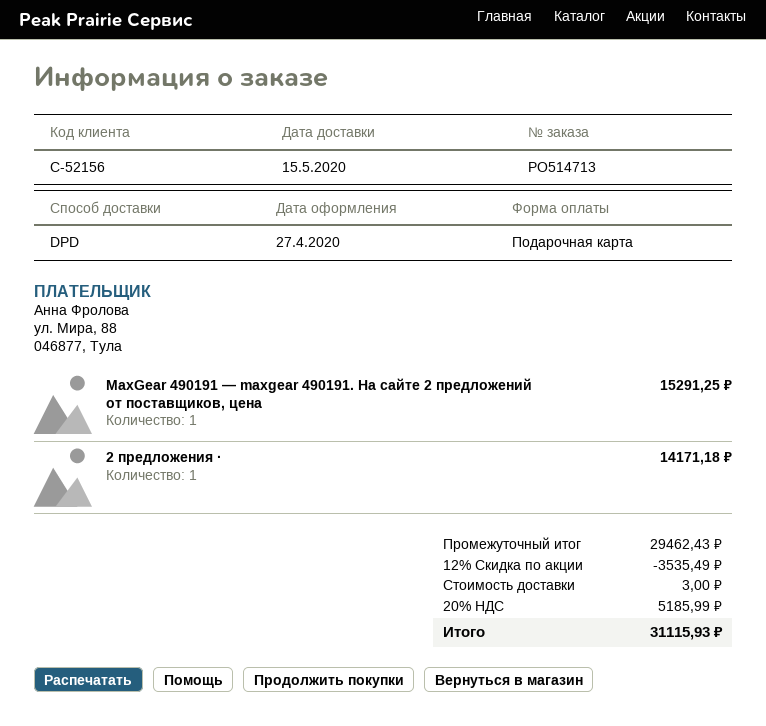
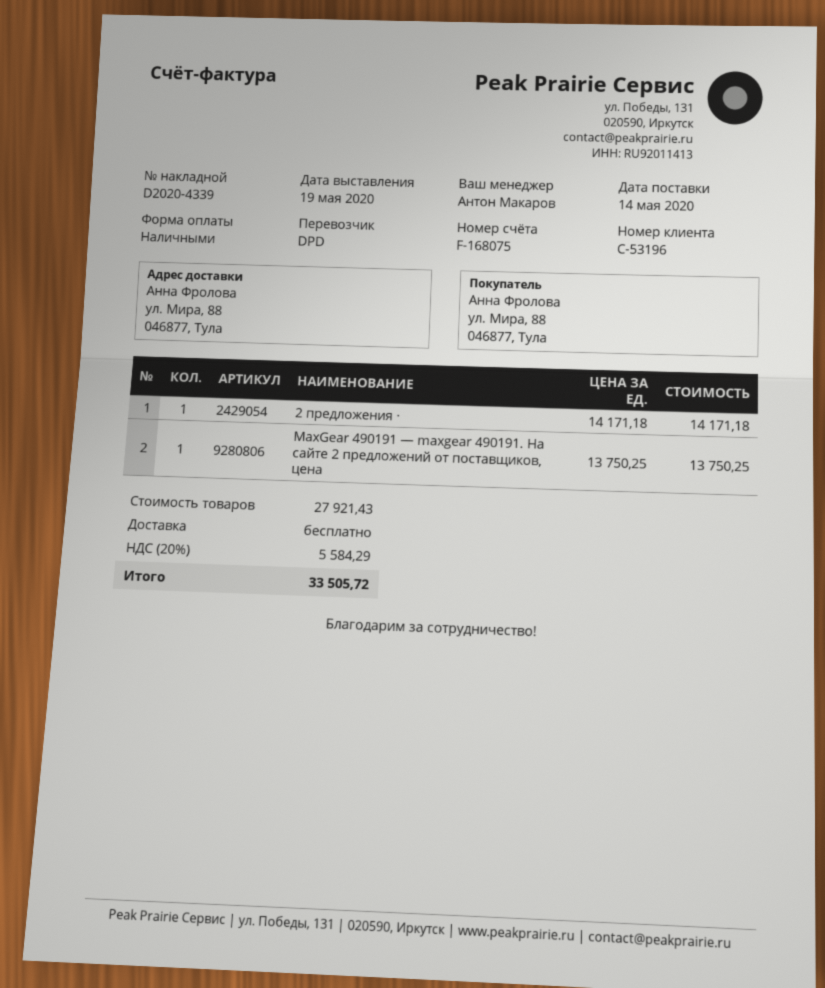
delivery date: 2020-05-15 -> 2020-05-14
customer number: C-52156 -> C-53196
payment method: gift card -> cash
MaxGear 490191 — maxgear 490191. На сайте 2 предложений от поставщиков, цена: 1 for 15291.25 -> 1 for 13750.25
subtotal: 29462.43 -> 27921.43
discount: 12% = 3535.49 -> none
shipping: 3.00 -> 0.00
tax: 20% = 5185.99 -> 20% = 5584.29
total: 31115.93 -> 33505.72

